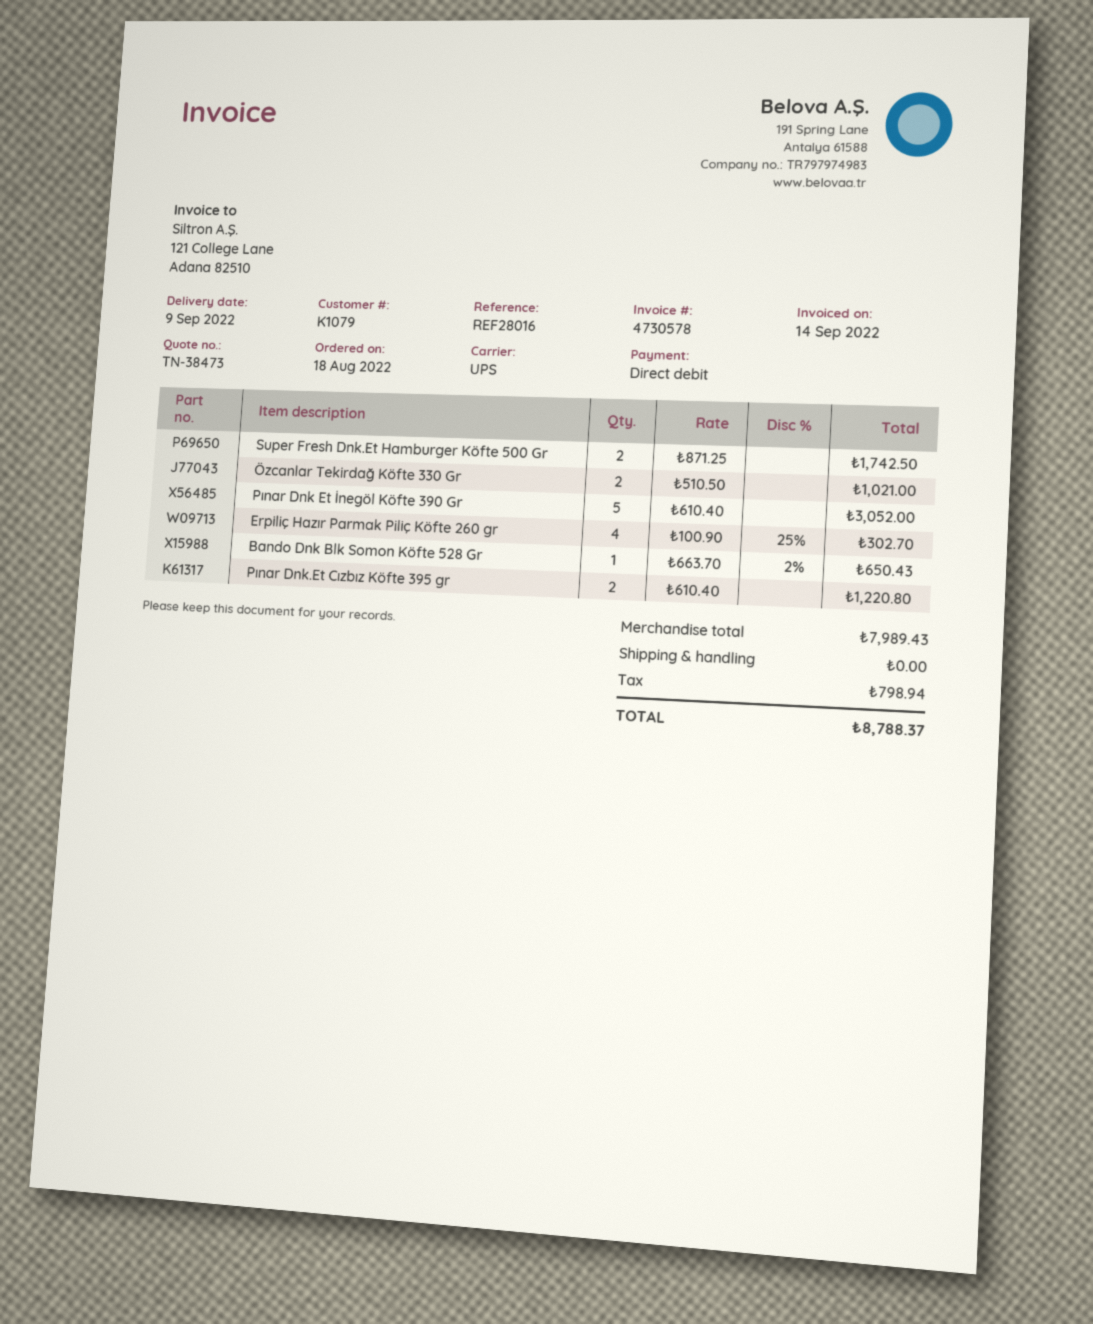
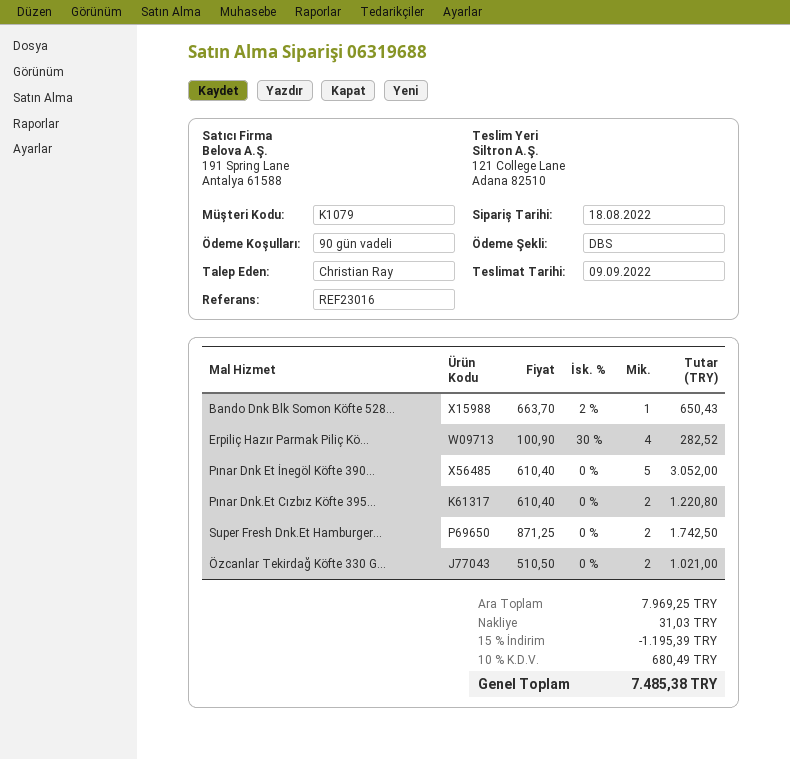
reference: REF28016 -> REF23016
Erpiliç Hazır Parmak Piliç Köfte 260 gr: 4 x 100.90 - 25% = 302.70 -> 4 x 100.90 - 30% = 282.52
subtotal: 7989.43 -> 7969.25
discount: none -> 15% = 1195.39
shipping: 0.00 -> 31.03
tax: 798.94 -> 680.49
total: 8788.37 -> 7485.38

